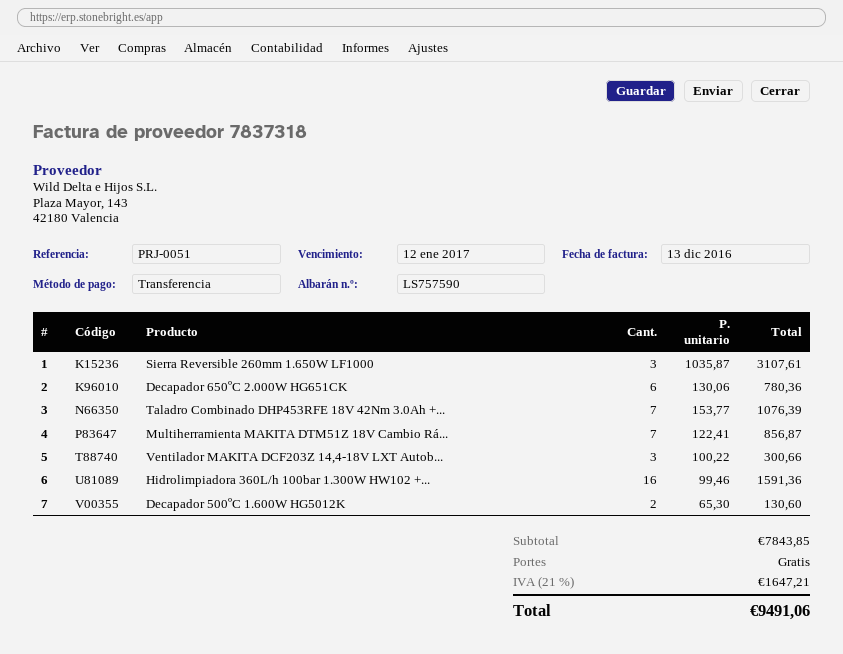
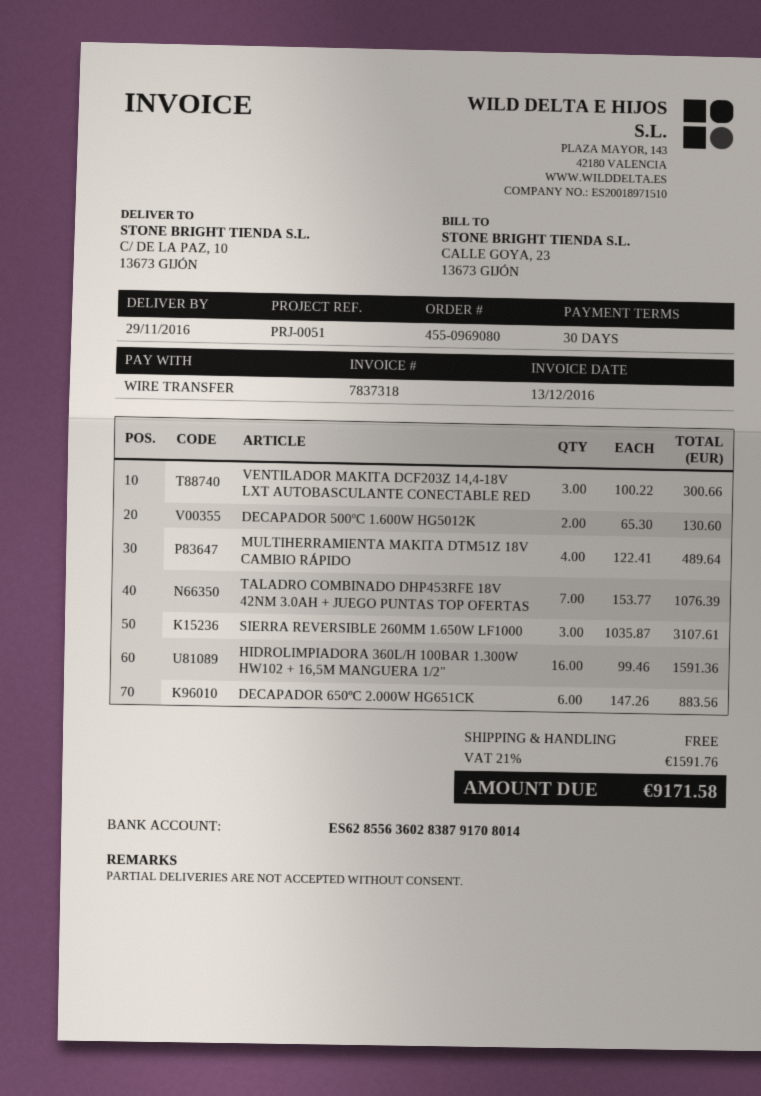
Decapador 650ºC 2.000W HG651CK: 6 x 130.06 = 780.36 -> 6 x 147.26 = 883.56
Multiherramienta MAKITA DTM51Z 18V Cambio Rá...: 7 x 122.41 = 856.87 -> 4 x 122.41 = 489.64
tax: 21% = 1647.21 -> 21% = 1591.76
total: 9491.06 -> 9171.58

